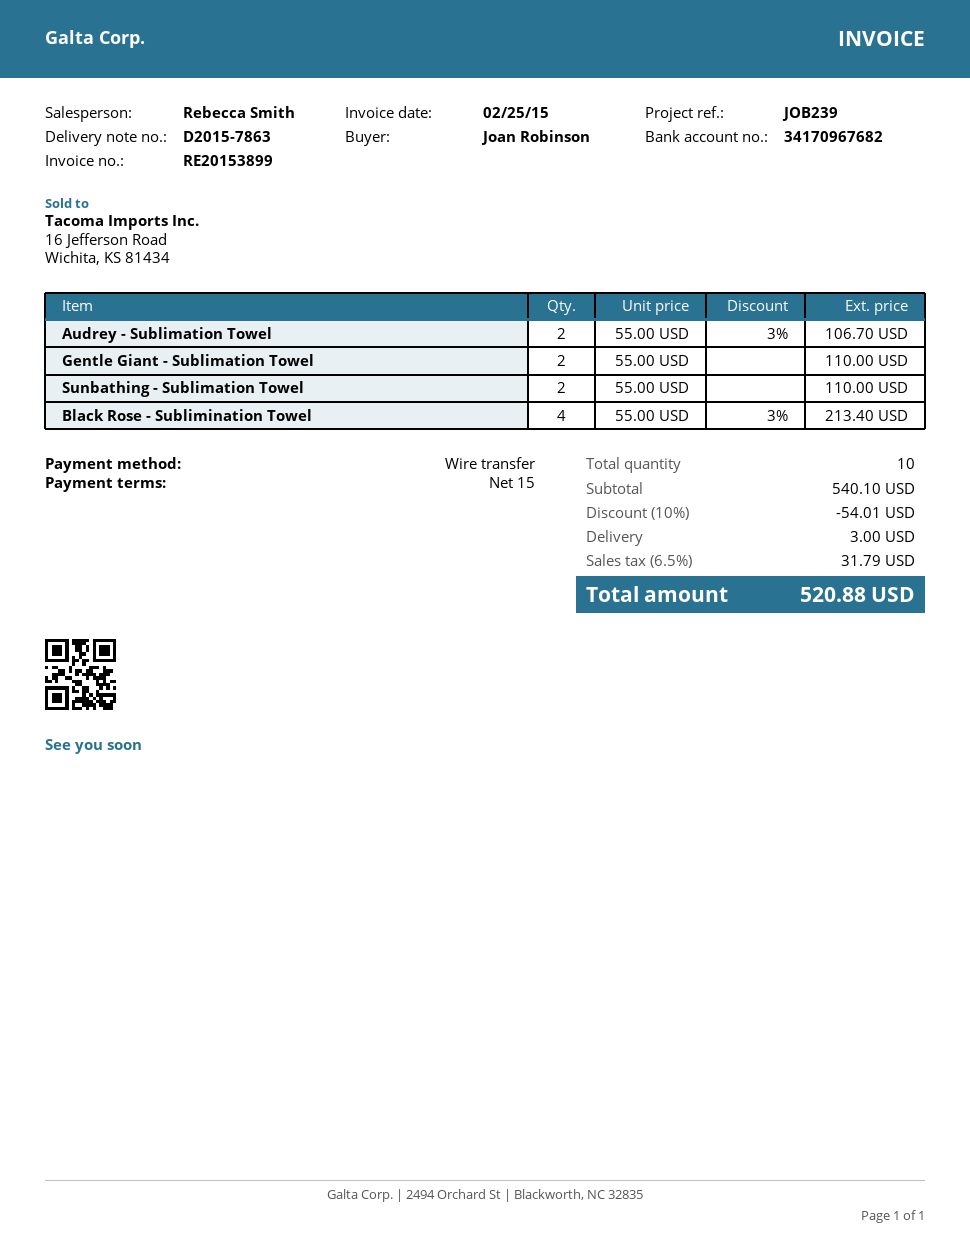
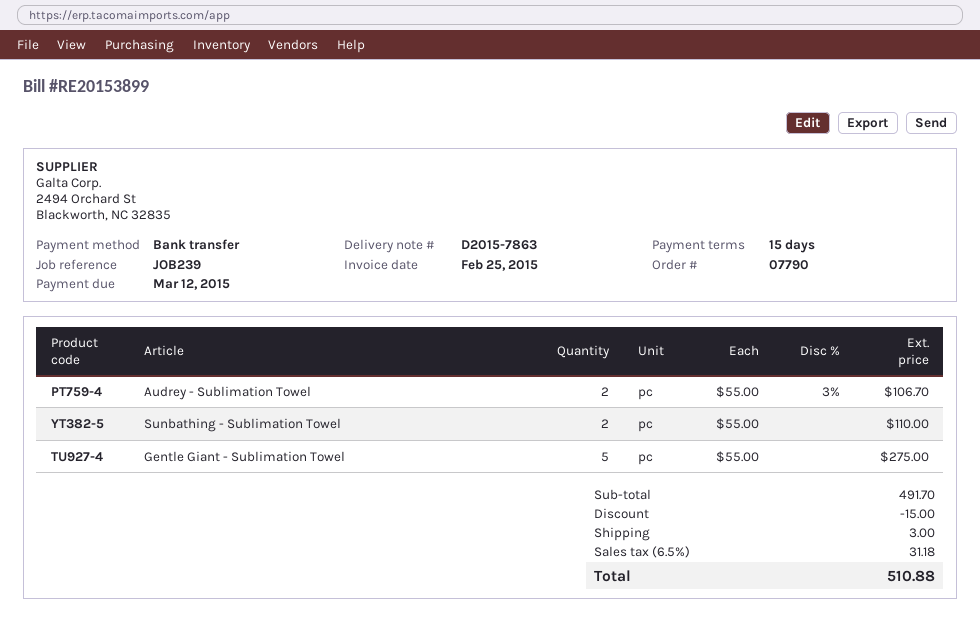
Gentle Giant - Sublimation Towel: 2 x 55.00 = 110.00 -> 5 x 55.00 = 275.00
Black Rose - Sublimination Towel: 4 x 55.00 - 3% = 213.40 -> none
subtotal: 540.10 -> 491.70
discount: 54.01 -> 15.00
tax: 6.5% = 31.79 -> 6.5% = 31.18
total: 520.88 -> 510.88

